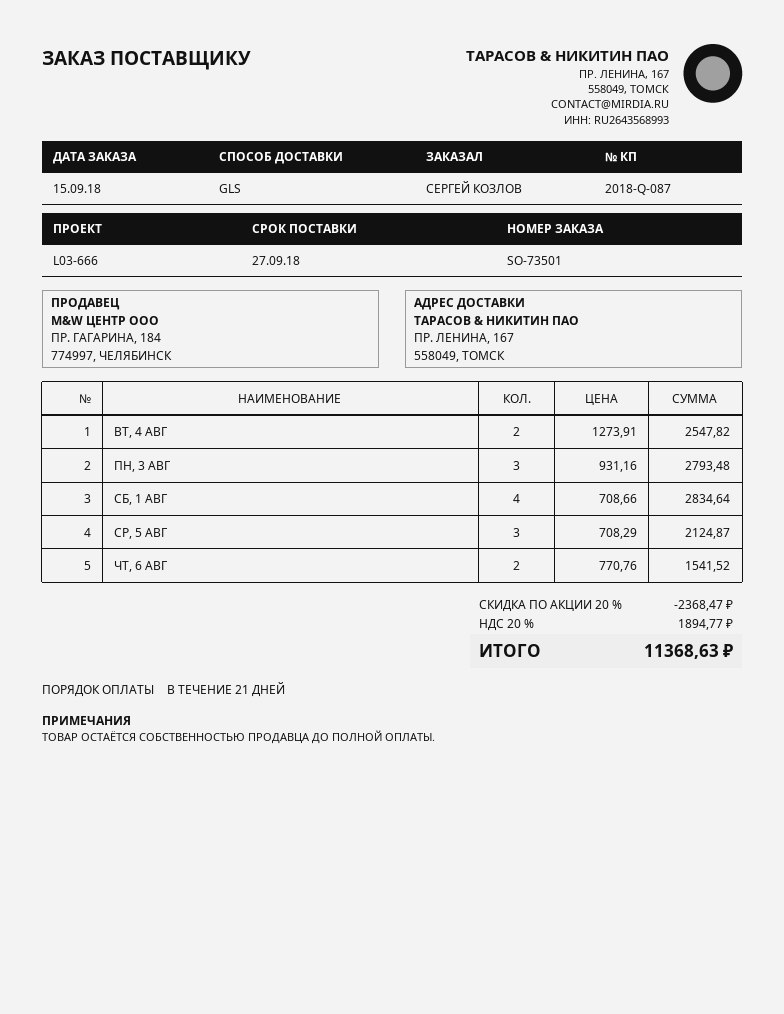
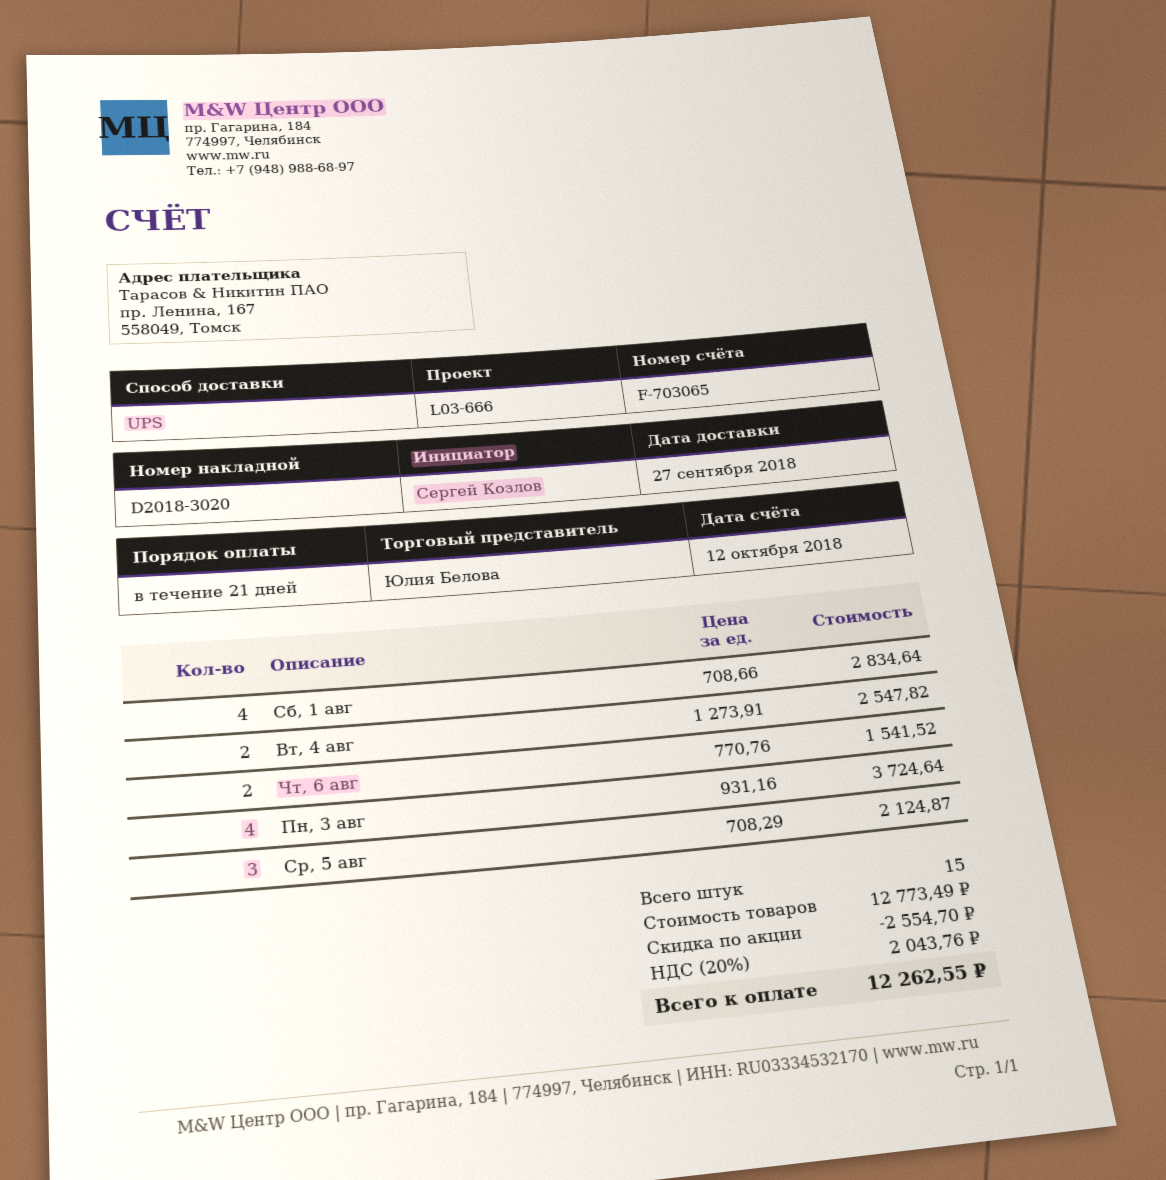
shipping method: GLS -> UPS
ПН, 3 АВГ: 3 x 931.16 = 2793.48 -> 4 x 931.16 = 3724.64
discount: 2368.47 -> 2554.70
tax: 20% = 1894.77 -> 20% = 2043.76
total: 11368.63 -> 12262.55

